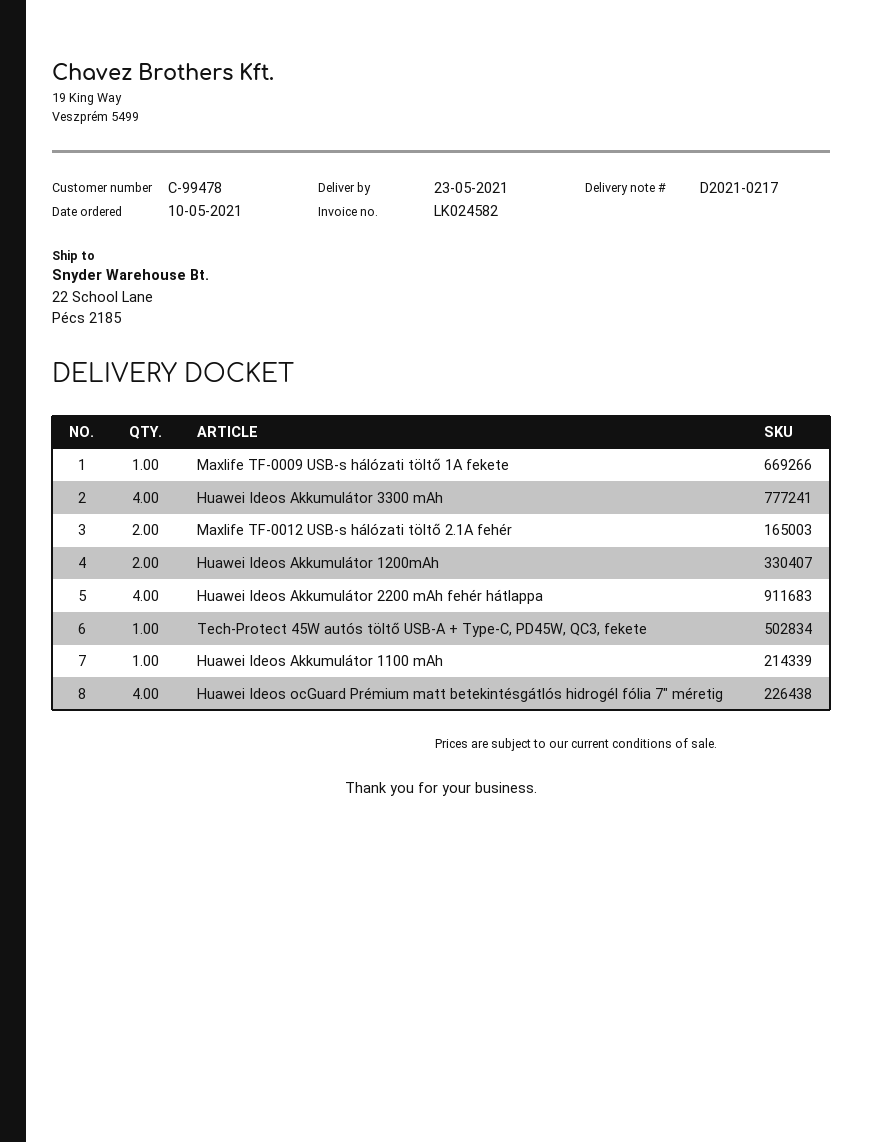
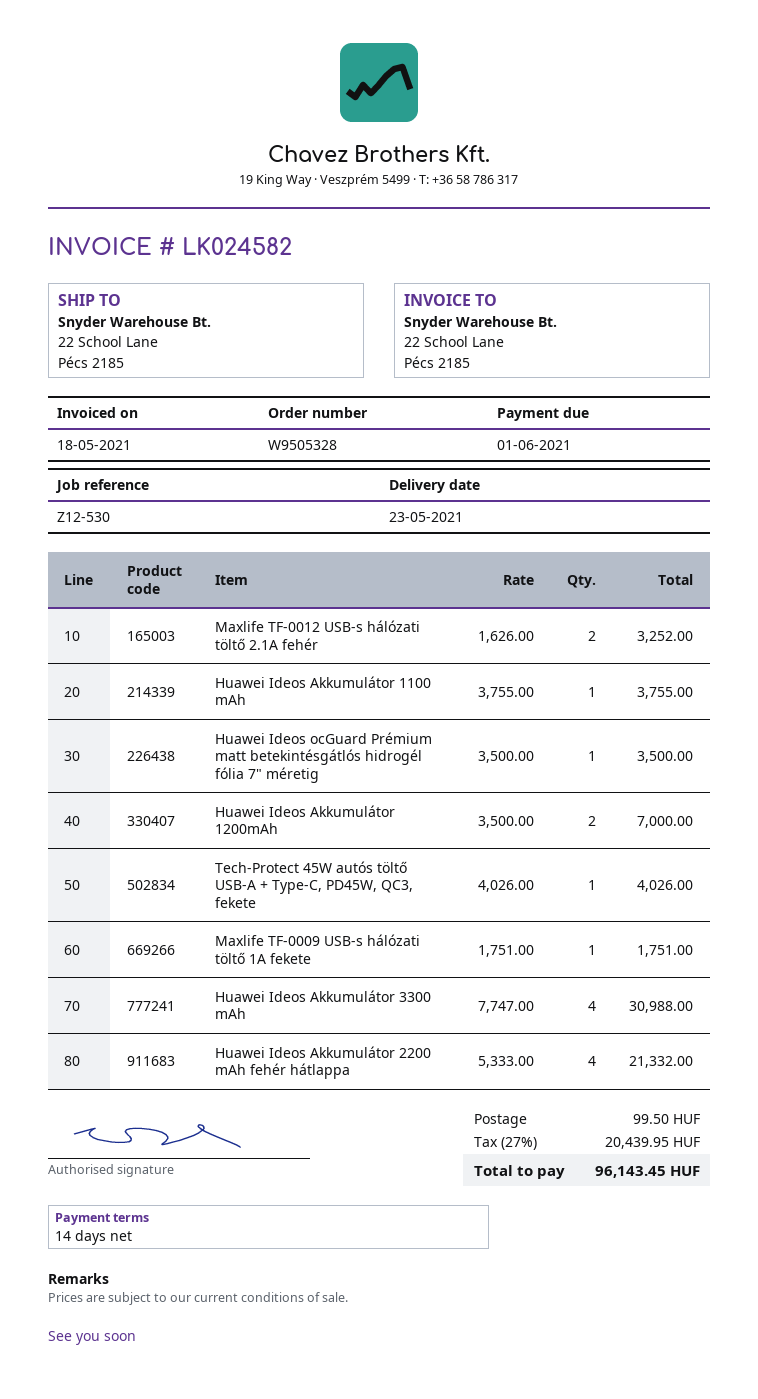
Huawei Ideos ocGuard Prémium matt betekintésgátlós hidrogél fólia 7" méretig: 4 -> 1

